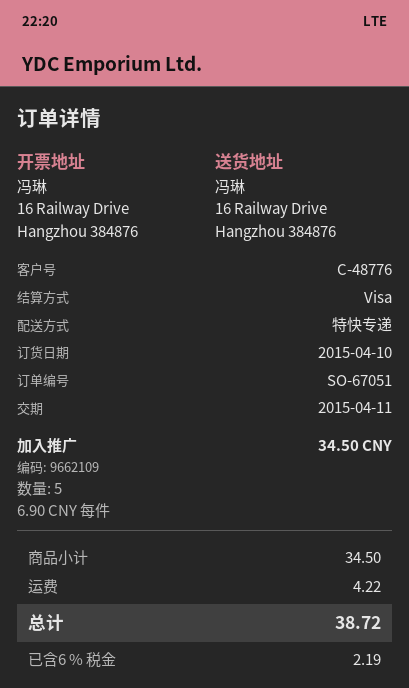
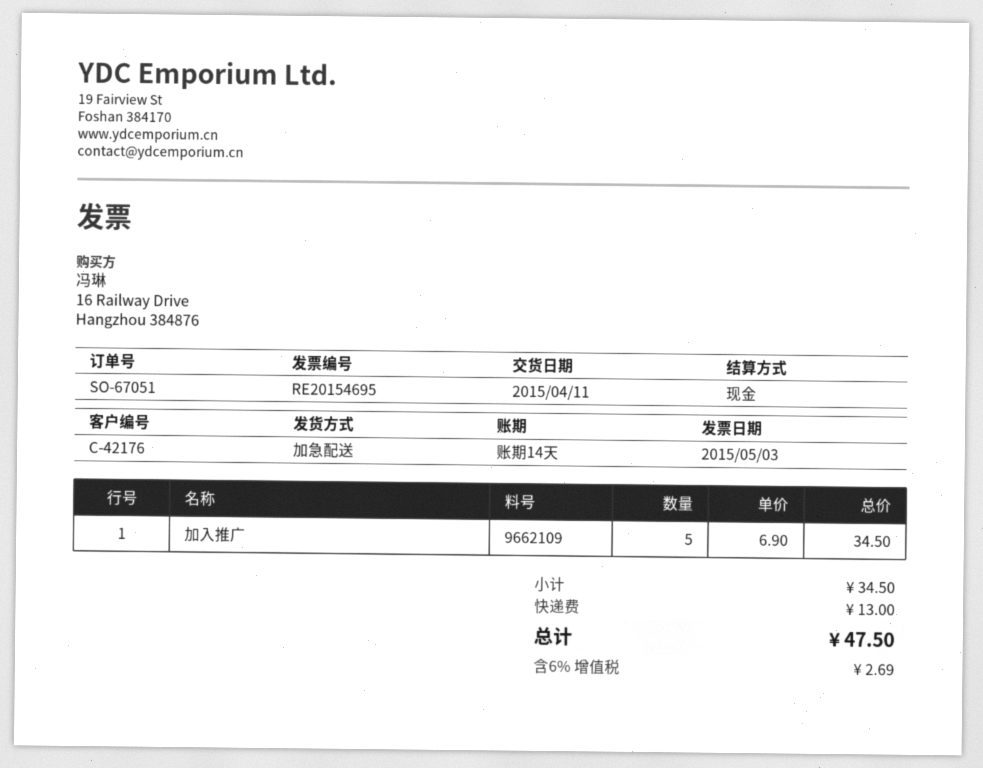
customer number: C-48776 -> C-42176
payment method: Visa -> cash
shipping: 4.22 -> 13.00
tax: 6% = 2.19 -> 6% = 2.69
total: 38.72 -> 47.50

